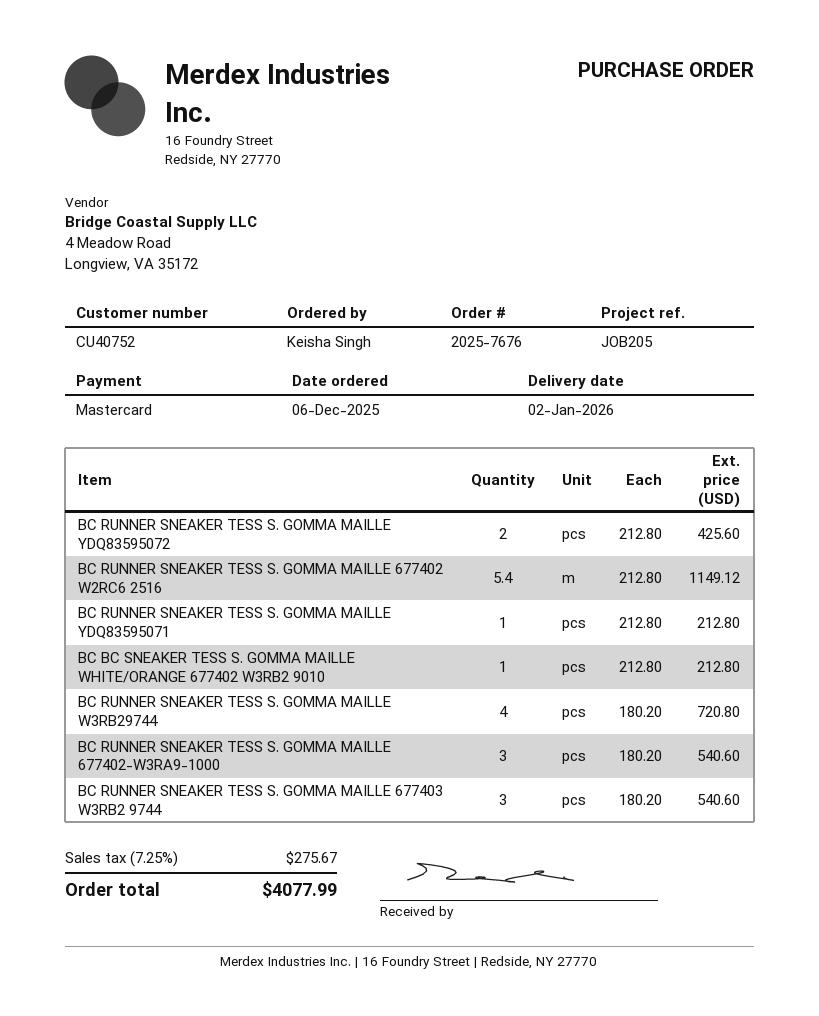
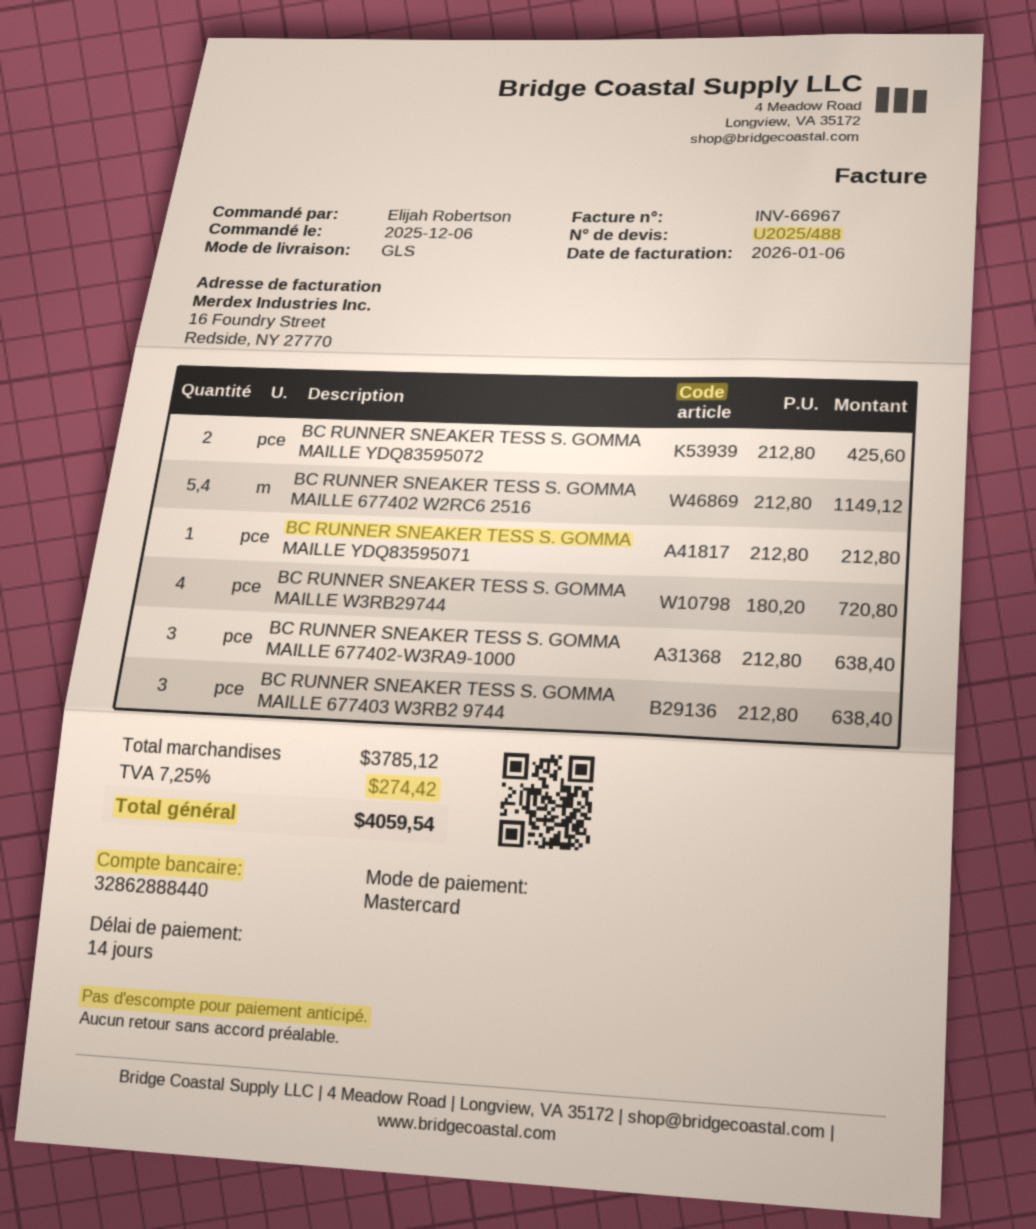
ordered by: Keisha Singh -> Elijah Robertson
BC BC SNEAKER TESS S. GOMMA MAILLE WHITE/ORANGE 677402 W3RB2 9010: 1 x 212.80 = 212.80 -> none
BC RUNNER SNEAKER TESS S. GOMMA MAILLE 677402-W3RA9-1000: 3 x 180.20 = 540.60 -> 3 x 212.80 = 638.40
BC RUNNER SNEAKER TESS S. GOMMA MAILLE 677403 W3RB2 9744: 3 x 180.20 = 540.60 -> 3 x 212.80 = 638.40
tax: 7.25% = 275.67 -> 7.25% = 274.42
total: 4077.99 -> 4059.54

